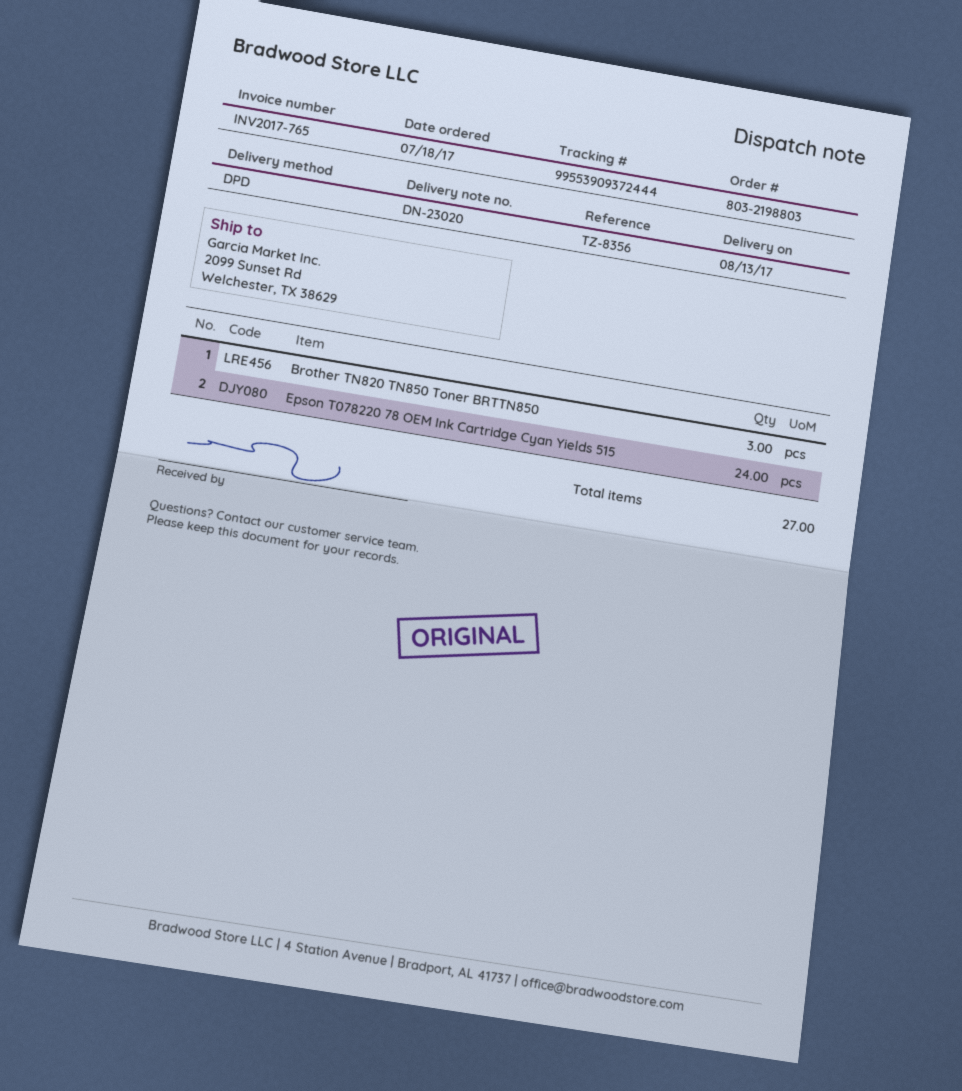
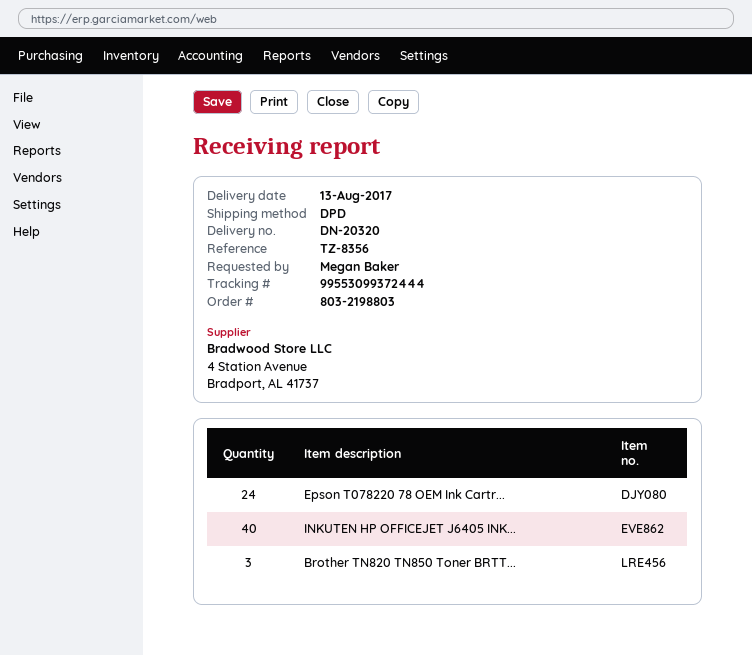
delivery note number: DN-23020 -> DN-20320
tracking number: 99553909372444 -> 99553099372444
INKUTEN HP OFFICEJET J6405 INK...: none -> 40

